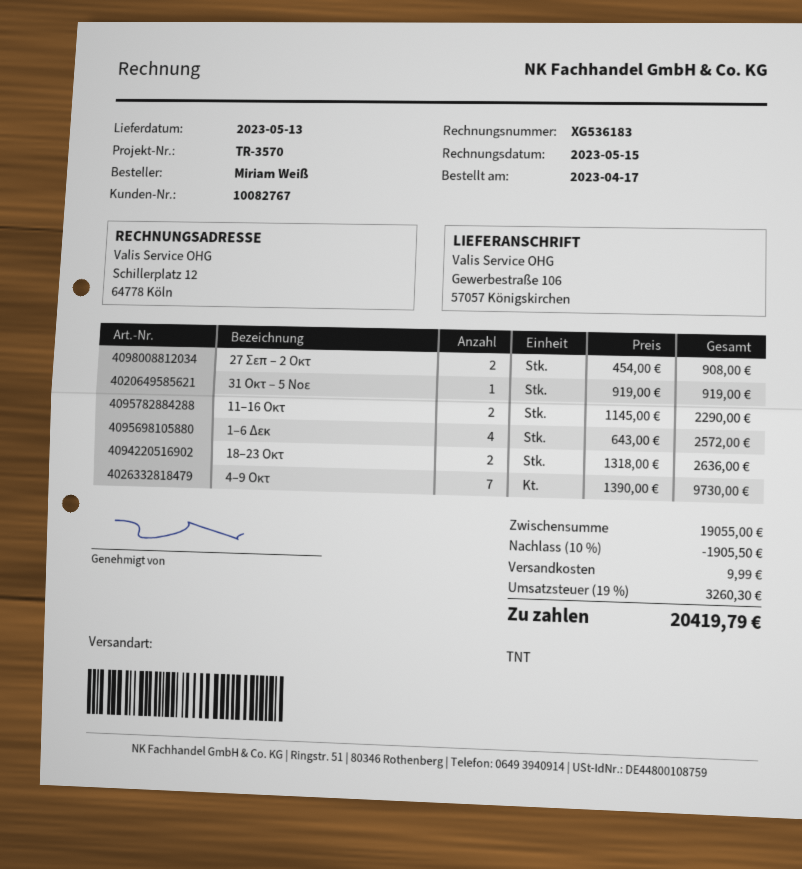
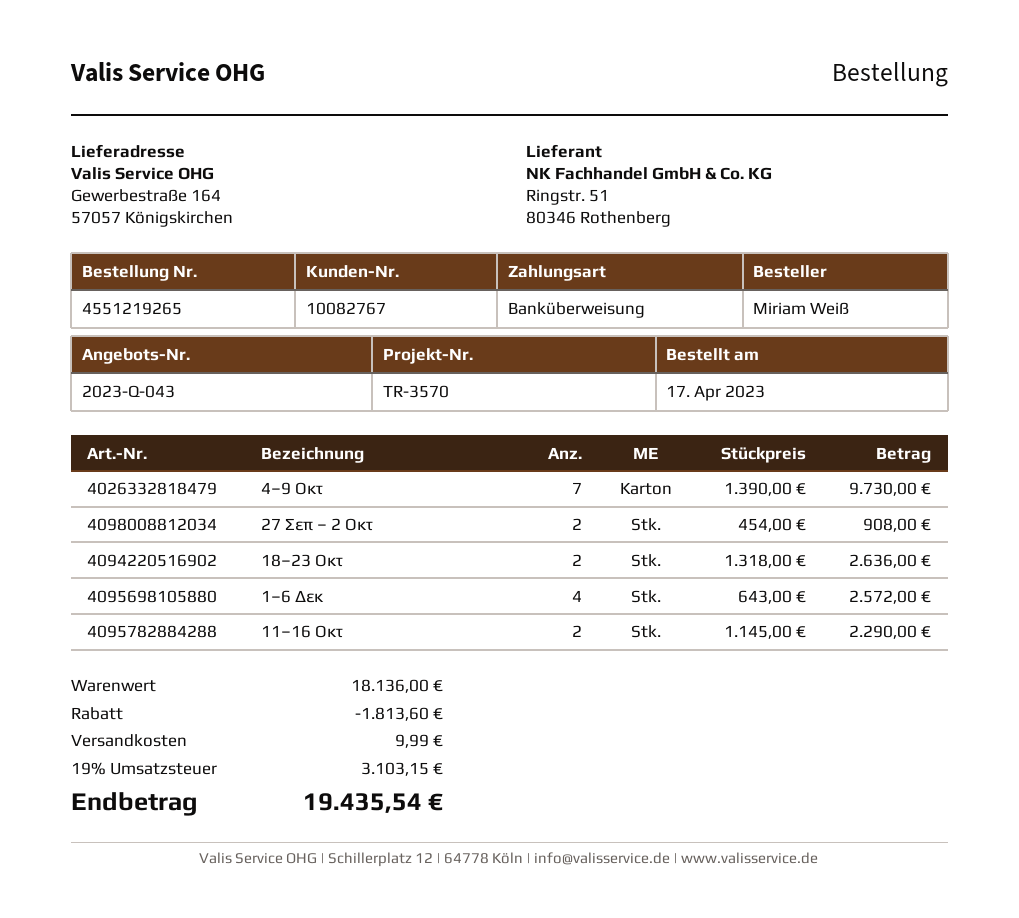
ship to: Gewerbestraße 106, 57057 Königskirchen -> Gewerbestraße 164, 57057 Königskirchen
31 Οκτ – 5 Νοε: 1 x 919.00 = 919.00 -> none
subtotal: 19055.00 -> 18136.00
discount: 1905.50 -> 1813.60
tax: 19% = 3260.30 -> 19% = 3103.15
total: 20419.79 -> 19435.54

